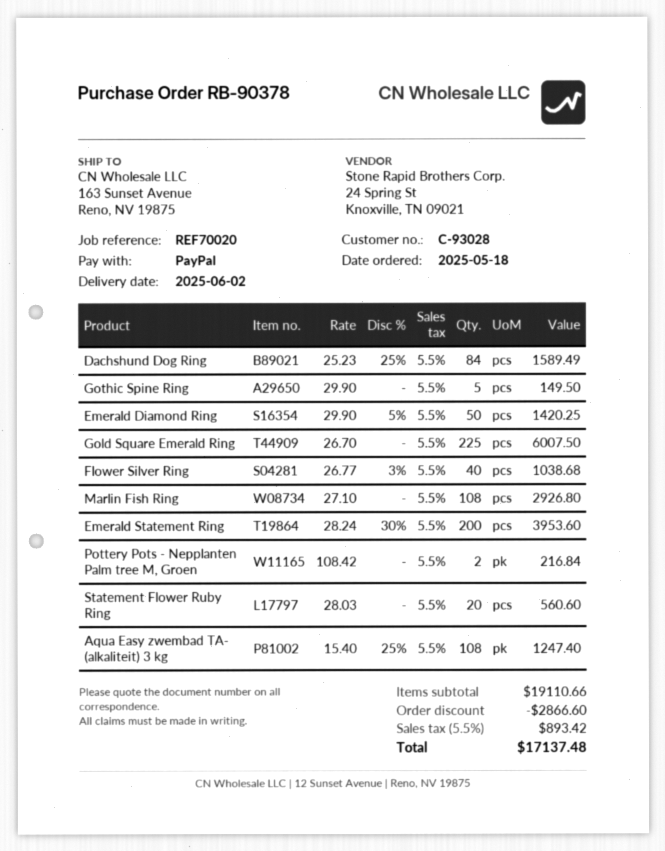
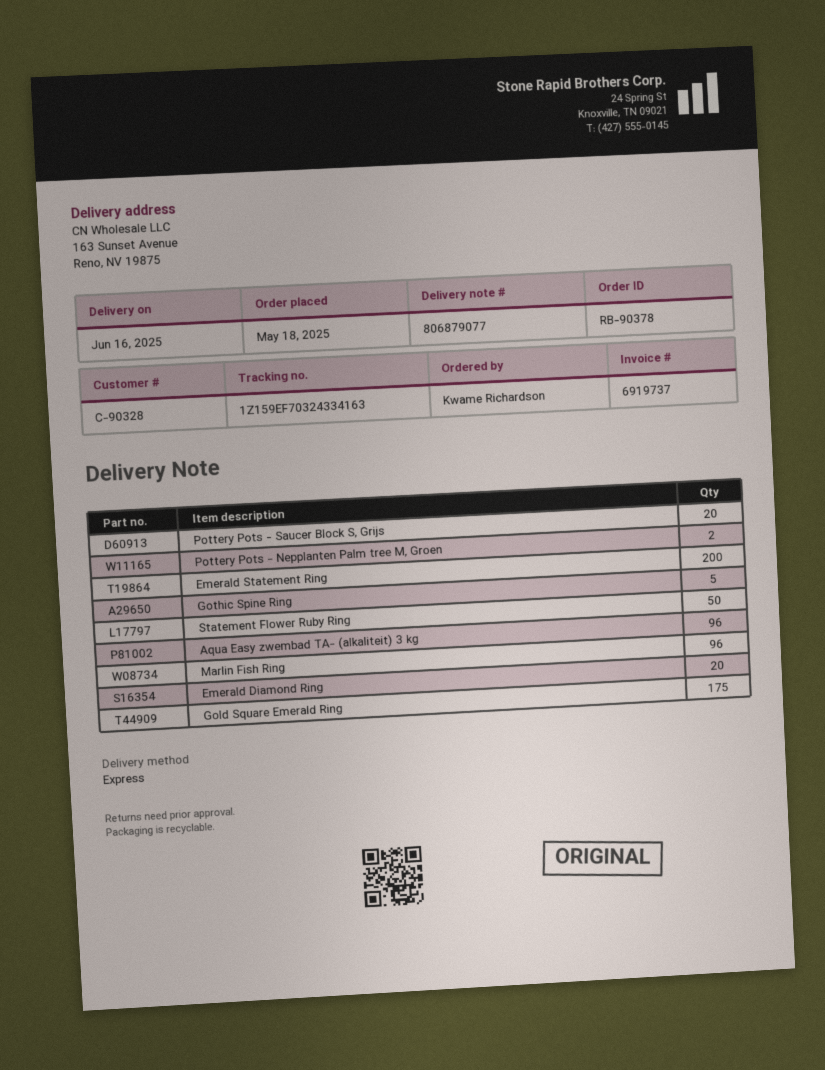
delivery date: 2025-06-02 -> 2025-06-16
customer number: C-93028 -> C-90328
Dachshund Dog Ring: 84 -> none
Emerald Diamond Ring: 50 -> 20
Gold Square Emerald Ring: 225 -> 175
Flower Silver Ring: 40 -> none
Marlin Fish Ring: 108 -> 96
Statement Flower Ruby Ring: 20 -> 50
Aqua Easy zwembad TA- (alkaliteit) 3 kg: 108 -> 96
Pottery Pots - Saucer Block S, Grijs: none -> 20

